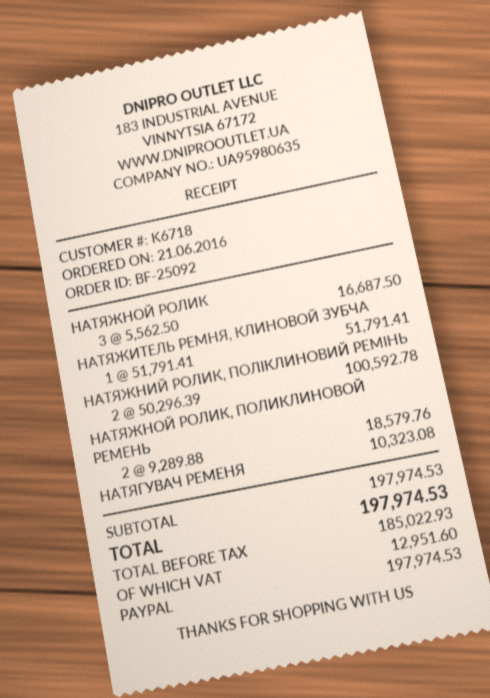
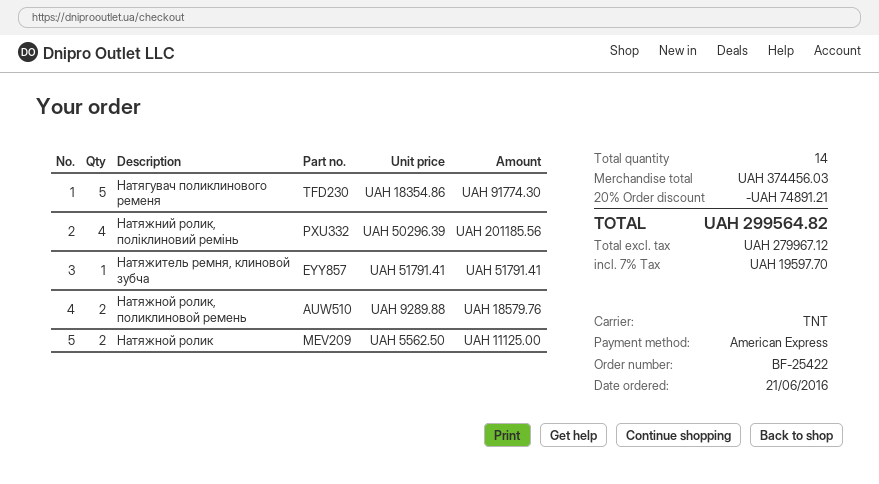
order number: BF-25092 -> BF-25422
payment method: PayPal -> American Express
НАТЯЖНОЙ РОЛИК: 3 x 5562.50 = 16687.50 -> 2 x 5562.50 = 11125.00
НАТЯЖНИЙ РОЛИК, ПОЛІКЛИНОВИЙ РЕМІНЬ: 2 x 50296.39 = 100592.78 -> 4 x 50296.39 = 201185.56
НАТЯГУВАЧ РЕМЕНЯ: 1 x 10323.08 = 10323.08 -> none
Натягувач поликлинового ременя: none -> 5 x 18354.86 = 91774.30
subtotal: 197974.53 -> 374456.03
discount: none -> 20% = 74891.21
net: 185022.93 -> 279967.12
tax: 12951.60 -> 19597.70
total: 197974.53 -> 299564.82

